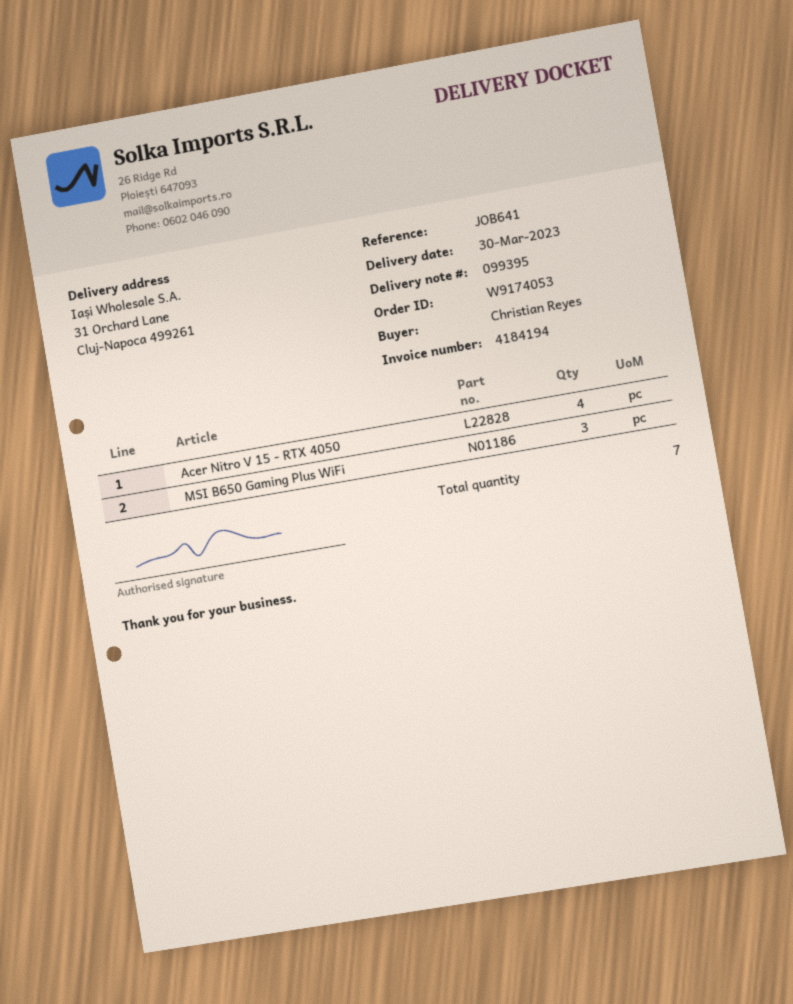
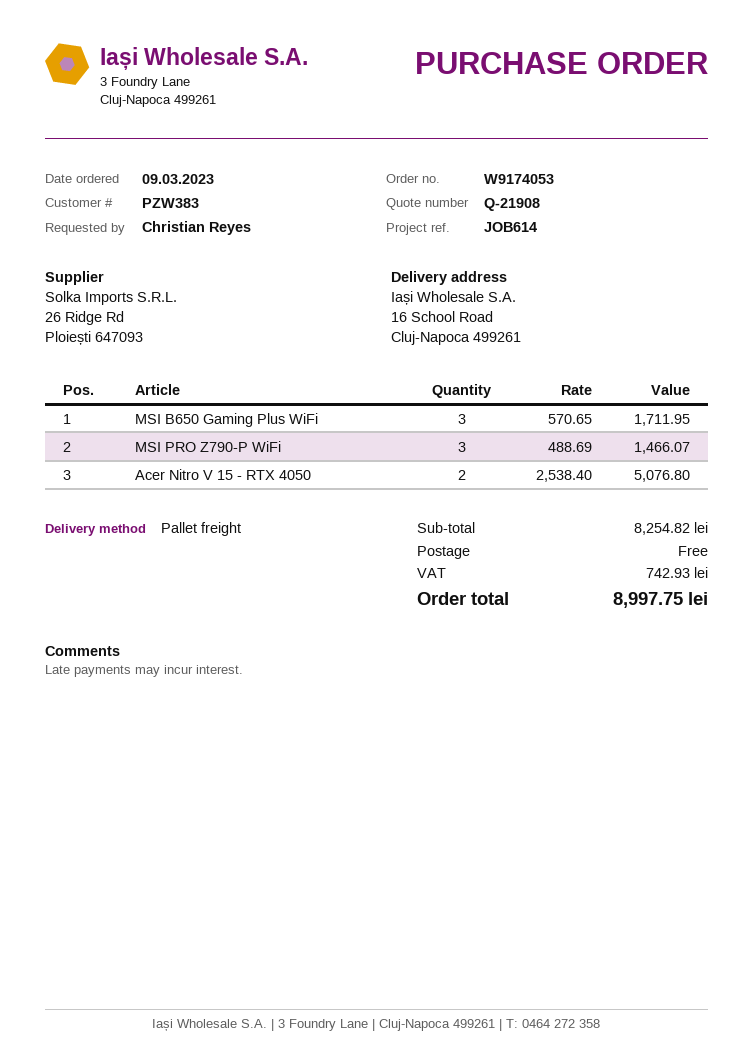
reference: JOB641 -> JOB614
ship to: 31 Orchard Lane, Cluj-Napoca 499261 -> 16 School Road, Cluj-Napoca 499261
Acer Nitro V 15 - RTX 4050: 4 -> 2
MSI PRO Z790-P WiFi: none -> 3

